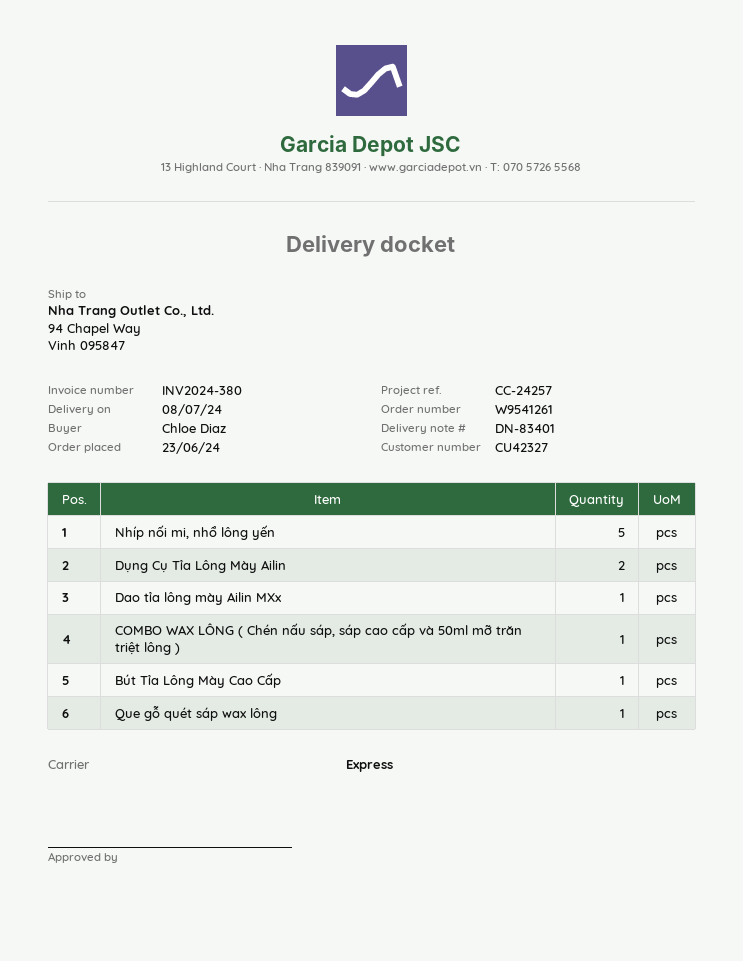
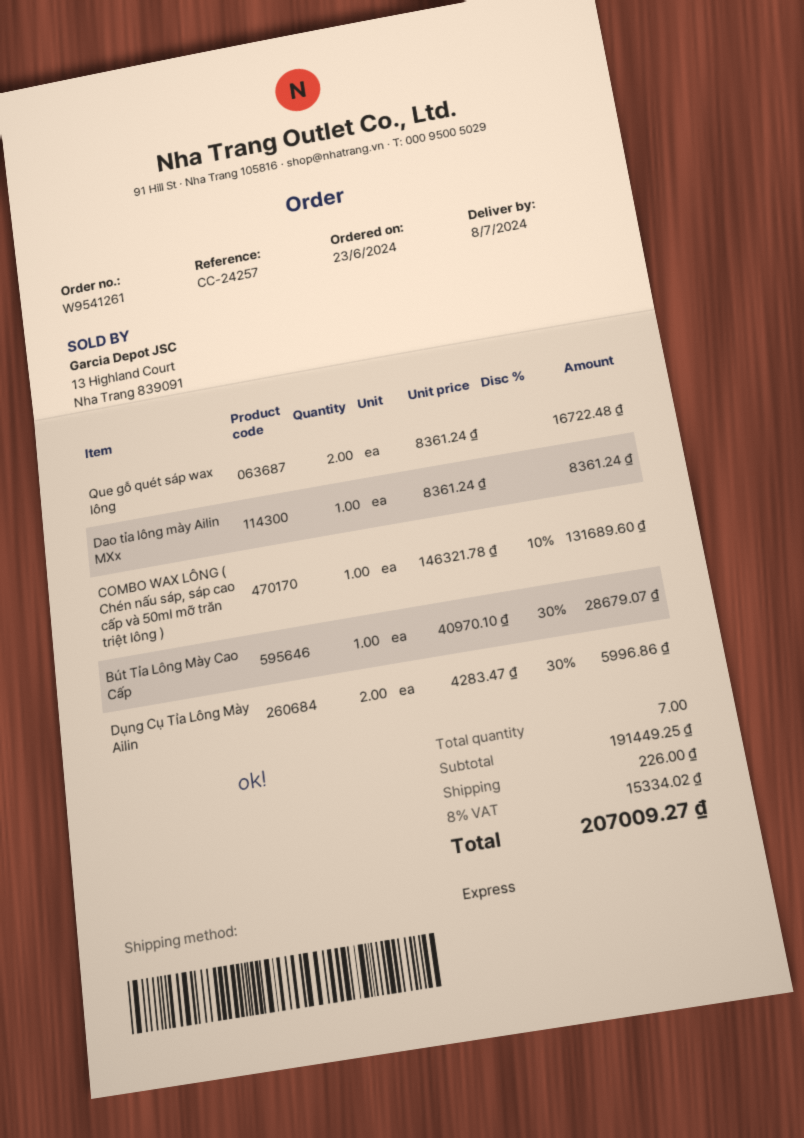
Nhíp nối mi, nhổ lông yến: 5 -> none
Que gỗ quét sáp wax lông: 1 -> 2

